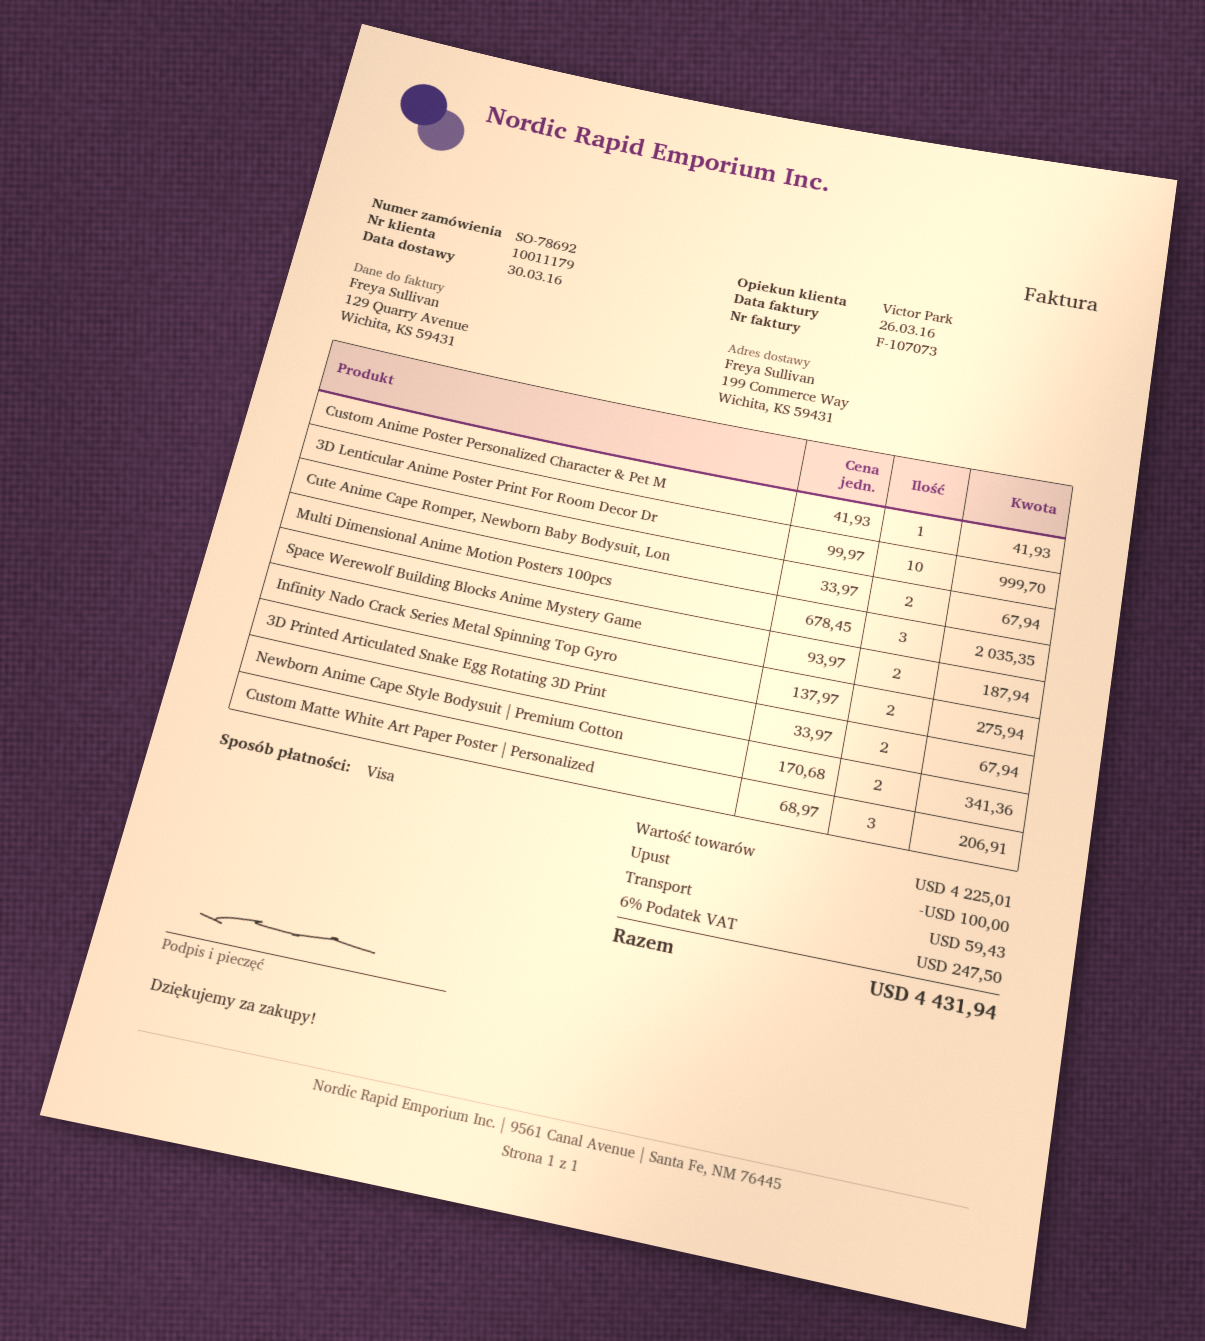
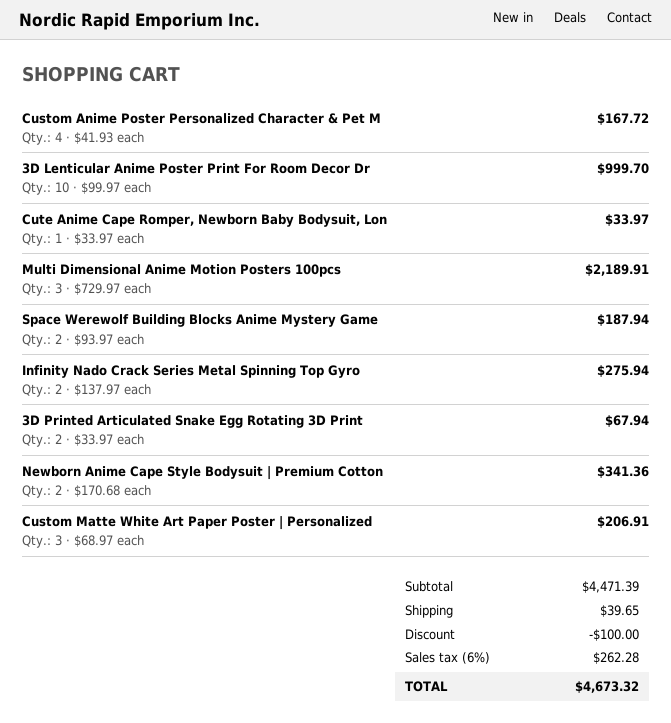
Custom Anime Poster Personalized Character & Pet M: 1 x 41.93 = 41.93 -> 4 x 41.93 = 167.72
Cute Anime Cape Romper, Newborn Baby Bodysuit, Lon: 2 x 33.97 = 67.94 -> 1 x 33.97 = 33.97
Multi Dimensional Anime Motion Posters 100pcs: 3 x 678.45 = 2035.35 -> 3 x 729.97 = 2189.91
subtotal: 4225.01 -> 4471.39
shipping: 59.43 -> 39.65
tax: 6% = 247.50 -> 6% = 262.28
total: 4431.94 -> 4673.32

